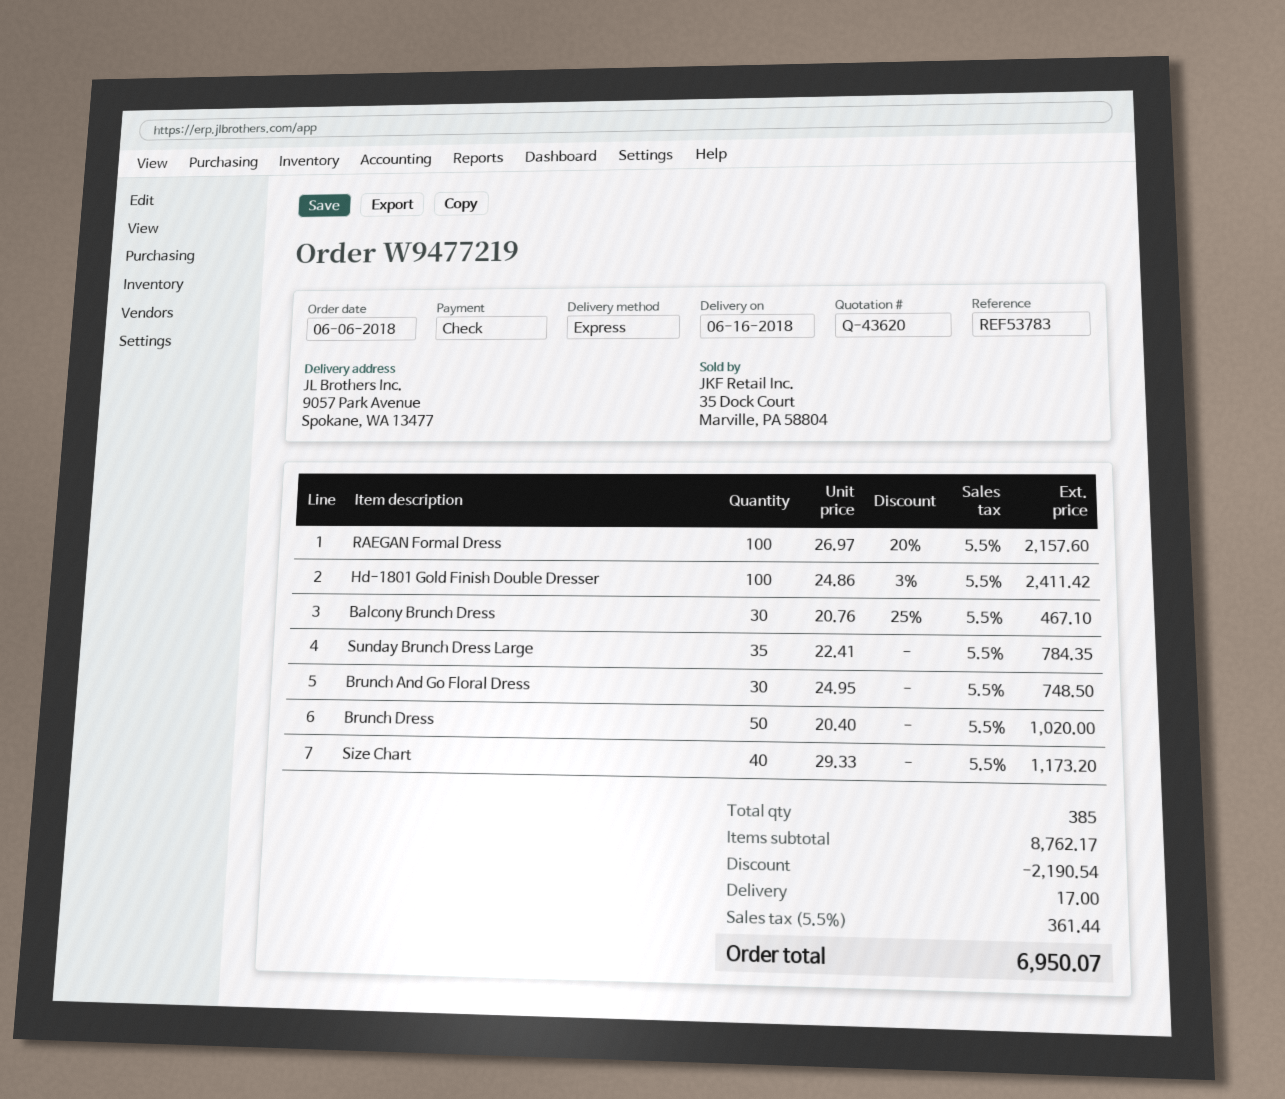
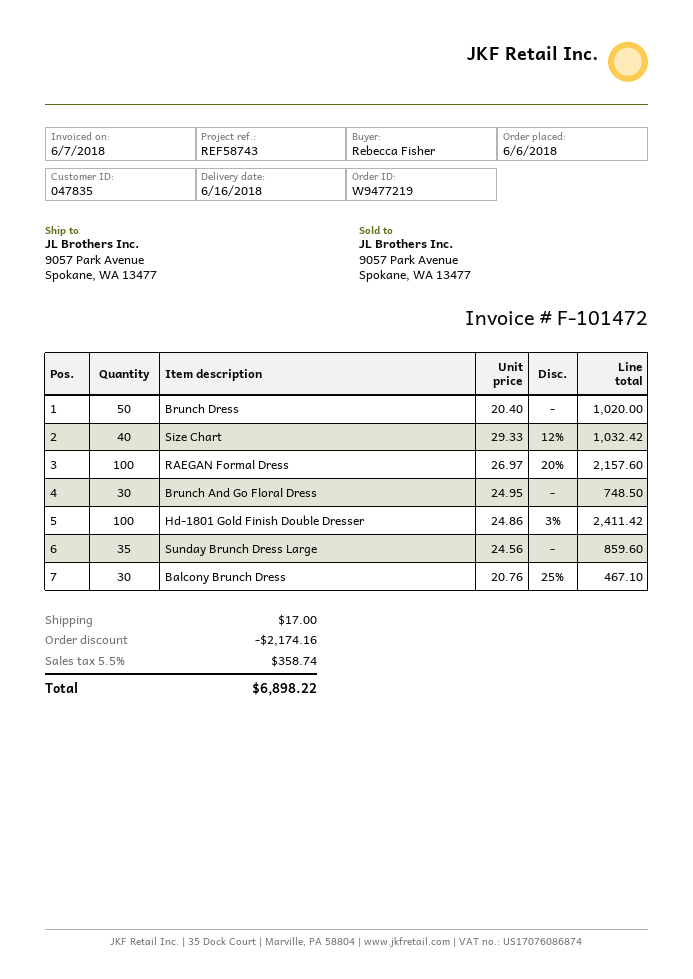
reference: REF53783 -> REF58743
Sunday Brunch Dress Large: 35 x 22.41 = 784.35 -> 35 x 24.56 = 859.60
Size Chart: 40 x 29.33 = 1173.20 -> 40 x 29.33 - 12% = 1032.42
discount: 2190.54 -> 2174.16
tax: 5.5% = 361.44 -> 5.5% = 358.74
total: 6950.07 -> 6898.22

